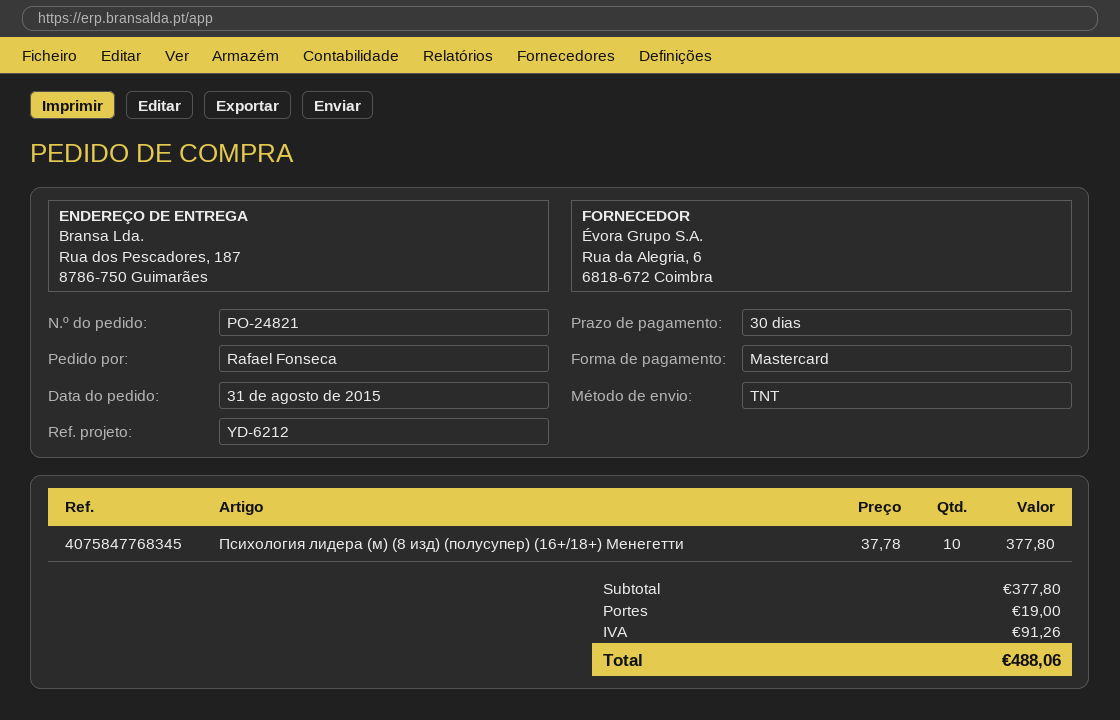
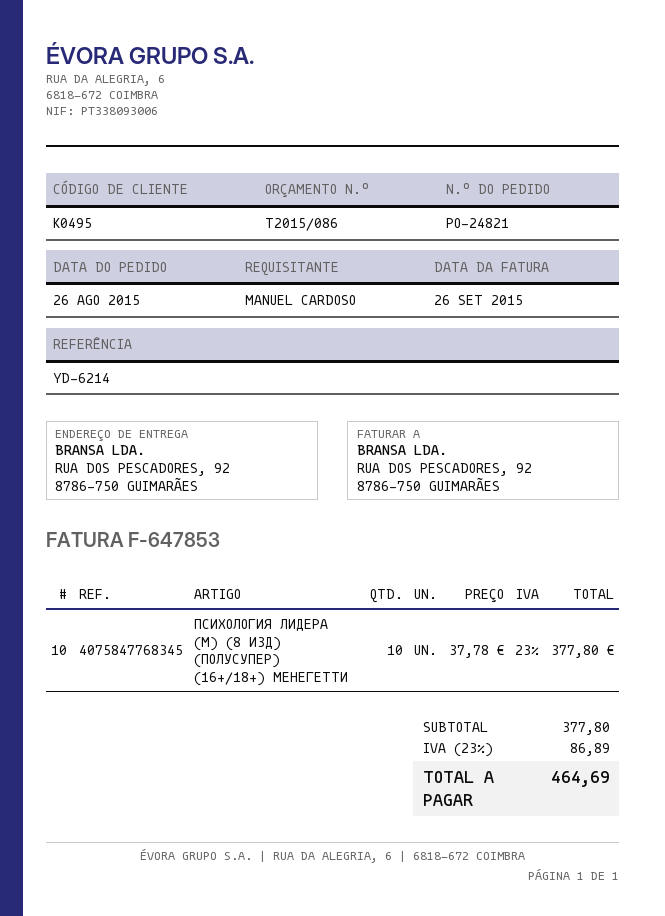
order date: 2015-08-31 -> 2015-08-26
reference: YD-6212 -> YD-6214
ordered by: Rafael Fonseca -> MANUEL CARDOSO
ship to: Rua dos Pescadores, 187, 8786-750 Guimarães -> RUA DOS PESCADORES, 92, 8786-750 GUIMARÃES
shipping: 19.00 -> none
tax: 91.26 -> 86.89
total: 488.06 -> 464.69

